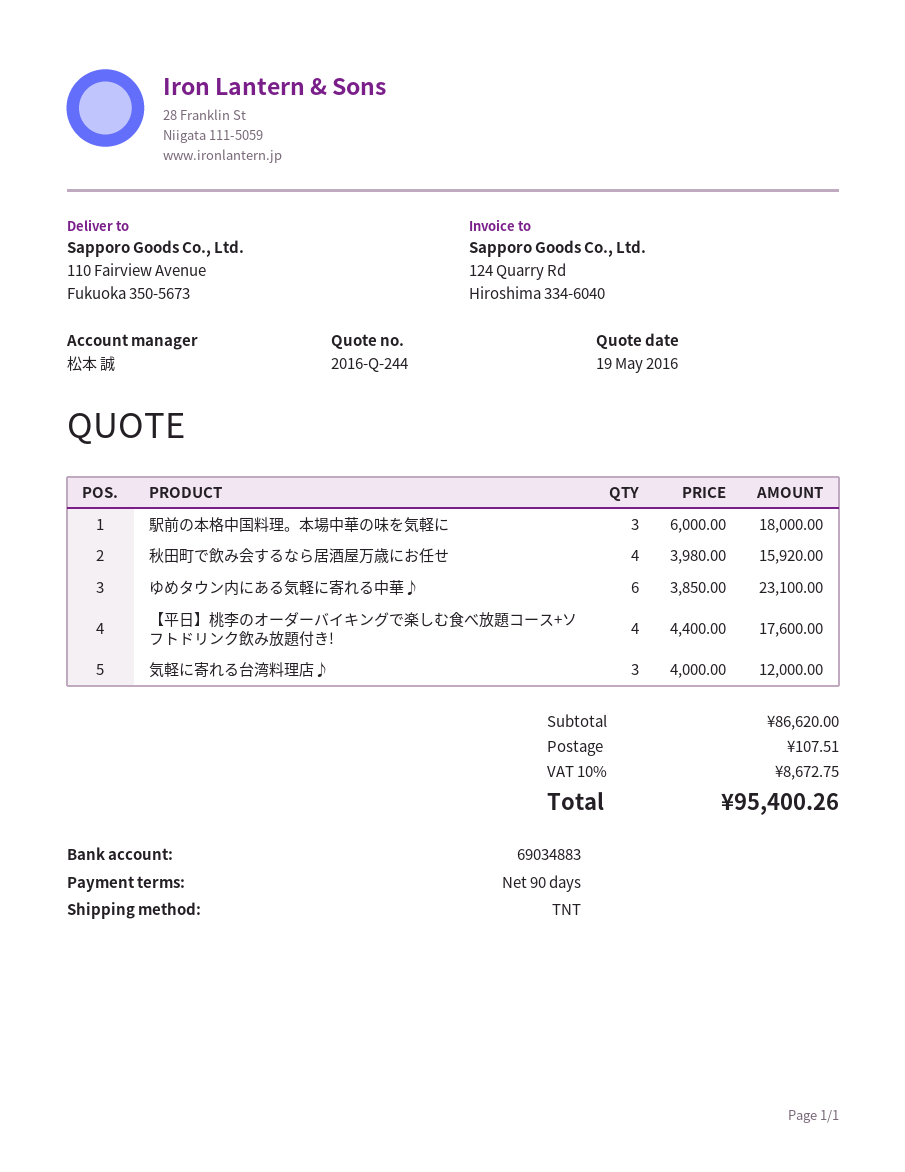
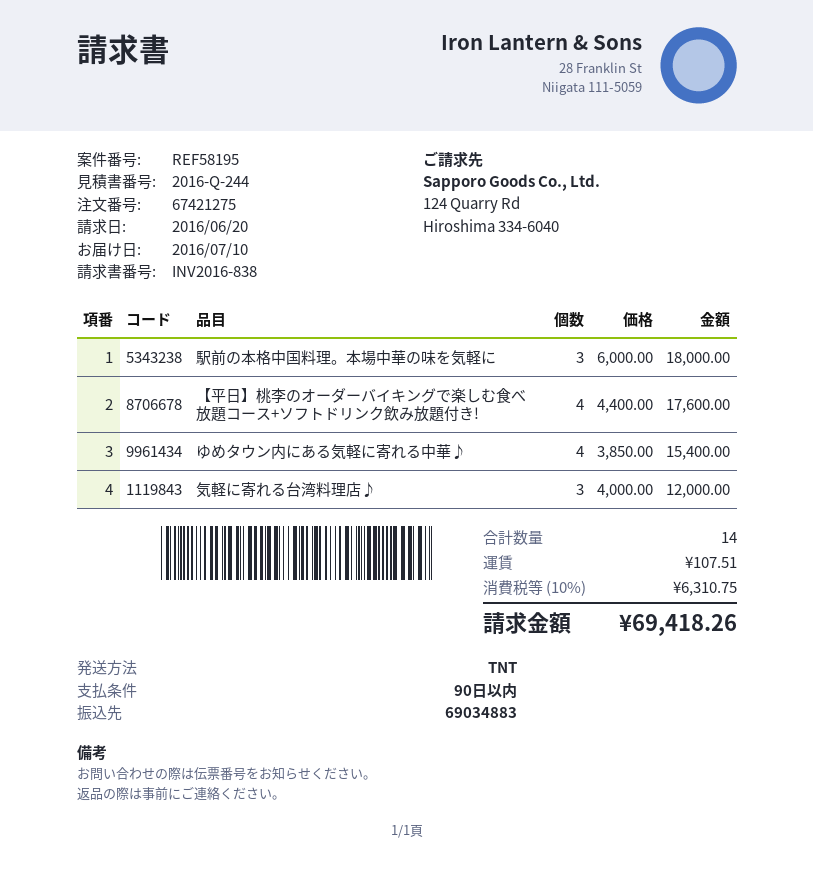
秋田町で飲み会するなら居酒屋万歳にお任せ: 4 x 3980.00 = 15920.00 -> none
ゆめタウン内にある気軽に寄れる中華♪: 6 x 3850.00 = 23100.00 -> 4 x 3850.00 = 15400.00
tax: 10% = 8672.75 -> 10% = 6310.75
total: 95400.26 -> 69418.26

